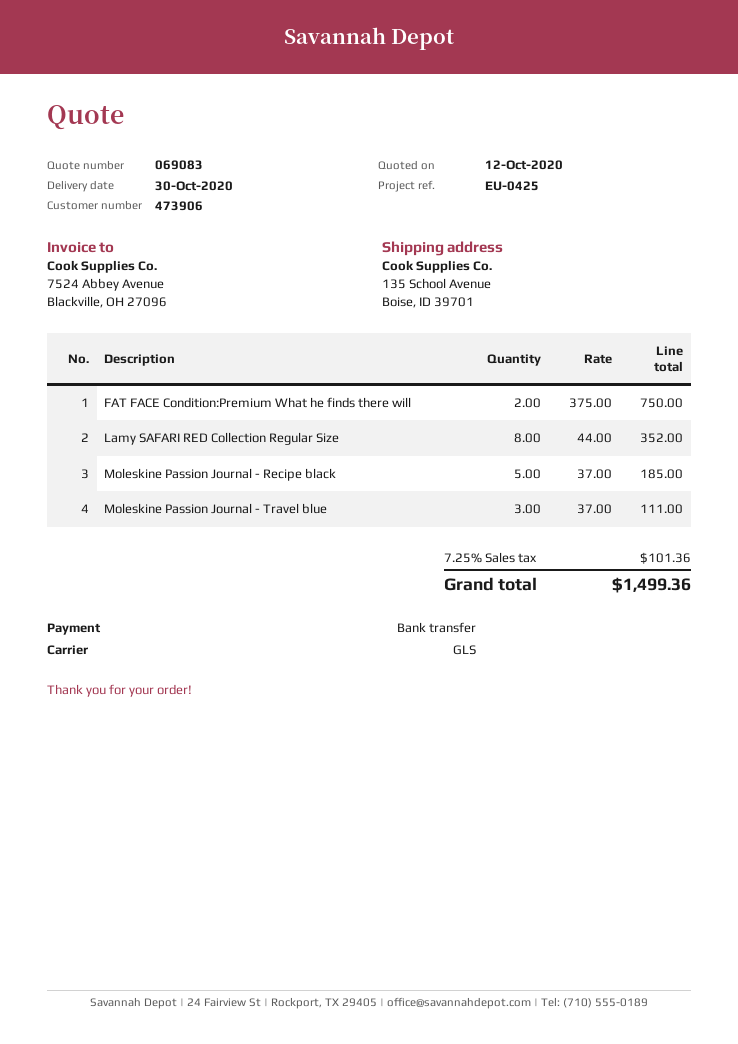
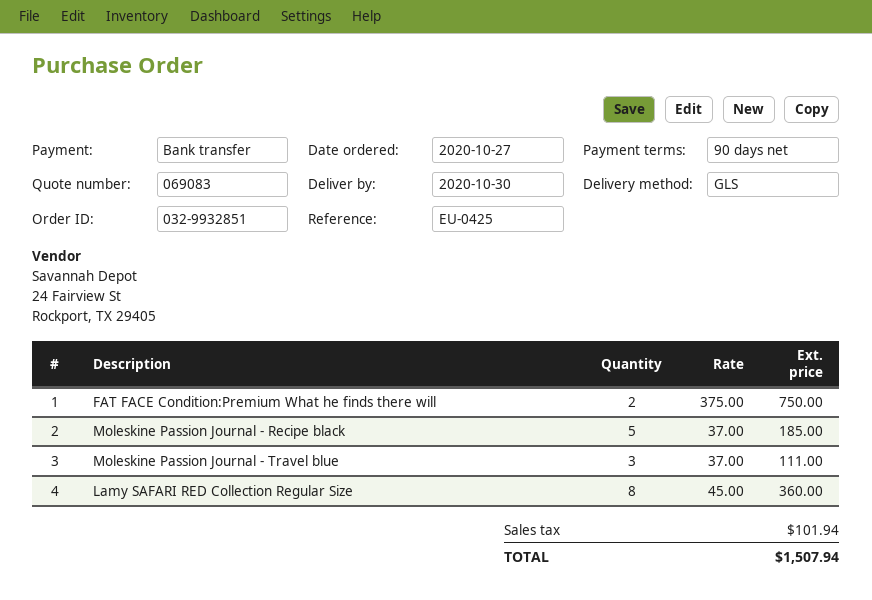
Lamy SAFARI RED Collection Regular Size: 8 x 44.00 = 352.00 -> 8 x 45.00 = 360.00
tax: 101.36 -> 101.94
total: 1499.36 -> 1507.94

